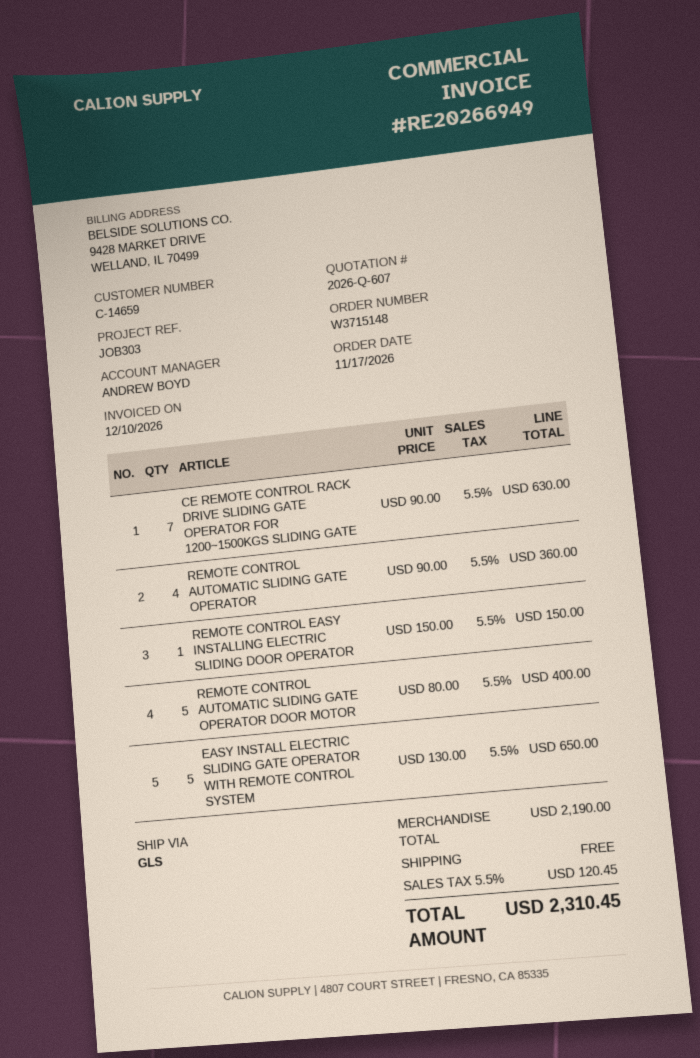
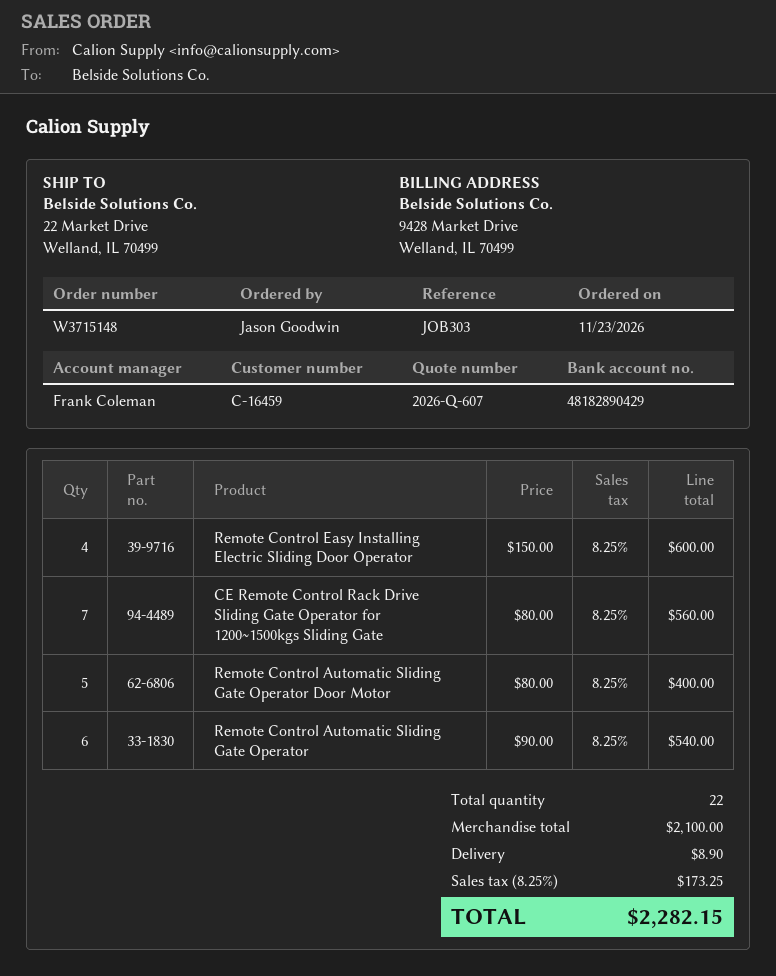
order date: 2026-11-17 -> 2026-11-23
customer number: C-14659 -> C-16459
sales rep: ANDREW BOYD -> Frank Coleman
CE REMOTE CONTROL RACK DRIVE SLIDING GATE OPERATOR FOR 1200~1500KGS SLIDING GATE: 7 x 90.00 = 630.00 -> 7 x 80.00 = 560.00
REMOTE CONTROL AUTOMATIC SLIDING GATE OPERATOR: 4 x 90.00 = 360.00 -> 6 x 90.00 = 540.00
REMOTE CONTROL EASY INSTALLING ELECTRIC SLIDING DOOR OPERATOR: 1 x 150.00 = 150.00 -> 4 x 150.00 = 600.00
EASY INSTALL ELECTRIC SLIDING GATE OPERATOR WITH REMOTE CONTROL SYSTEM: 5 x 130.00 = 650.00 -> none
subtotal: 2190.00 -> 2100.00
shipping: 0.00 -> 8.90
tax: 5.5% = 120.45 -> 8.25% = 173.25
total: 2310.45 -> 2282.15

